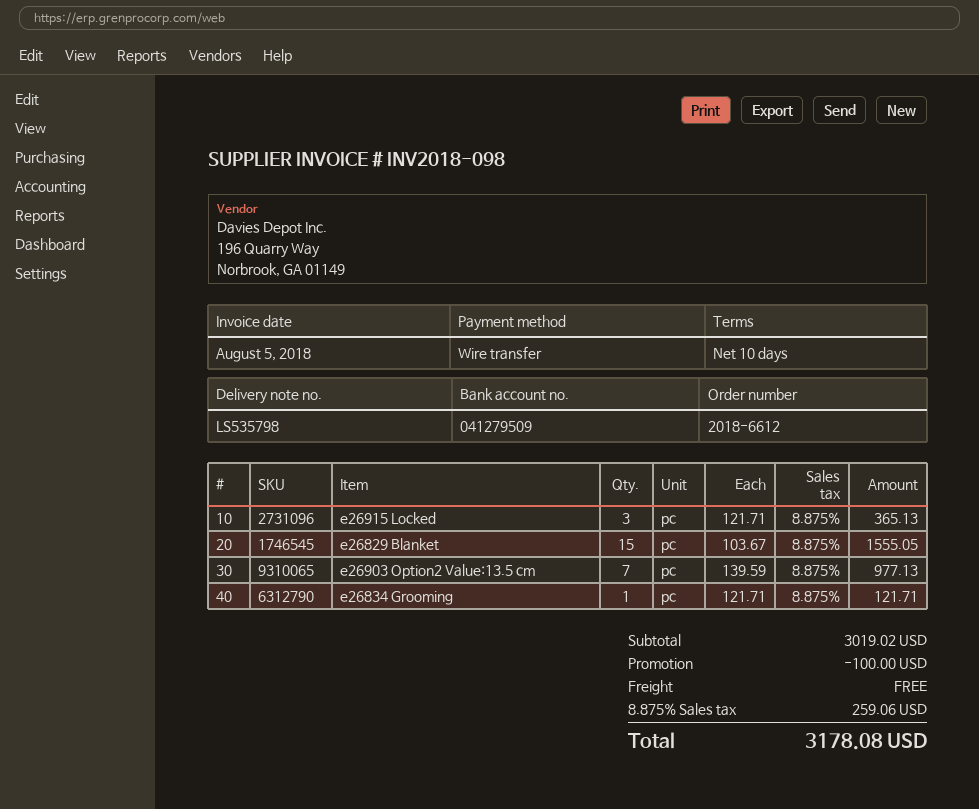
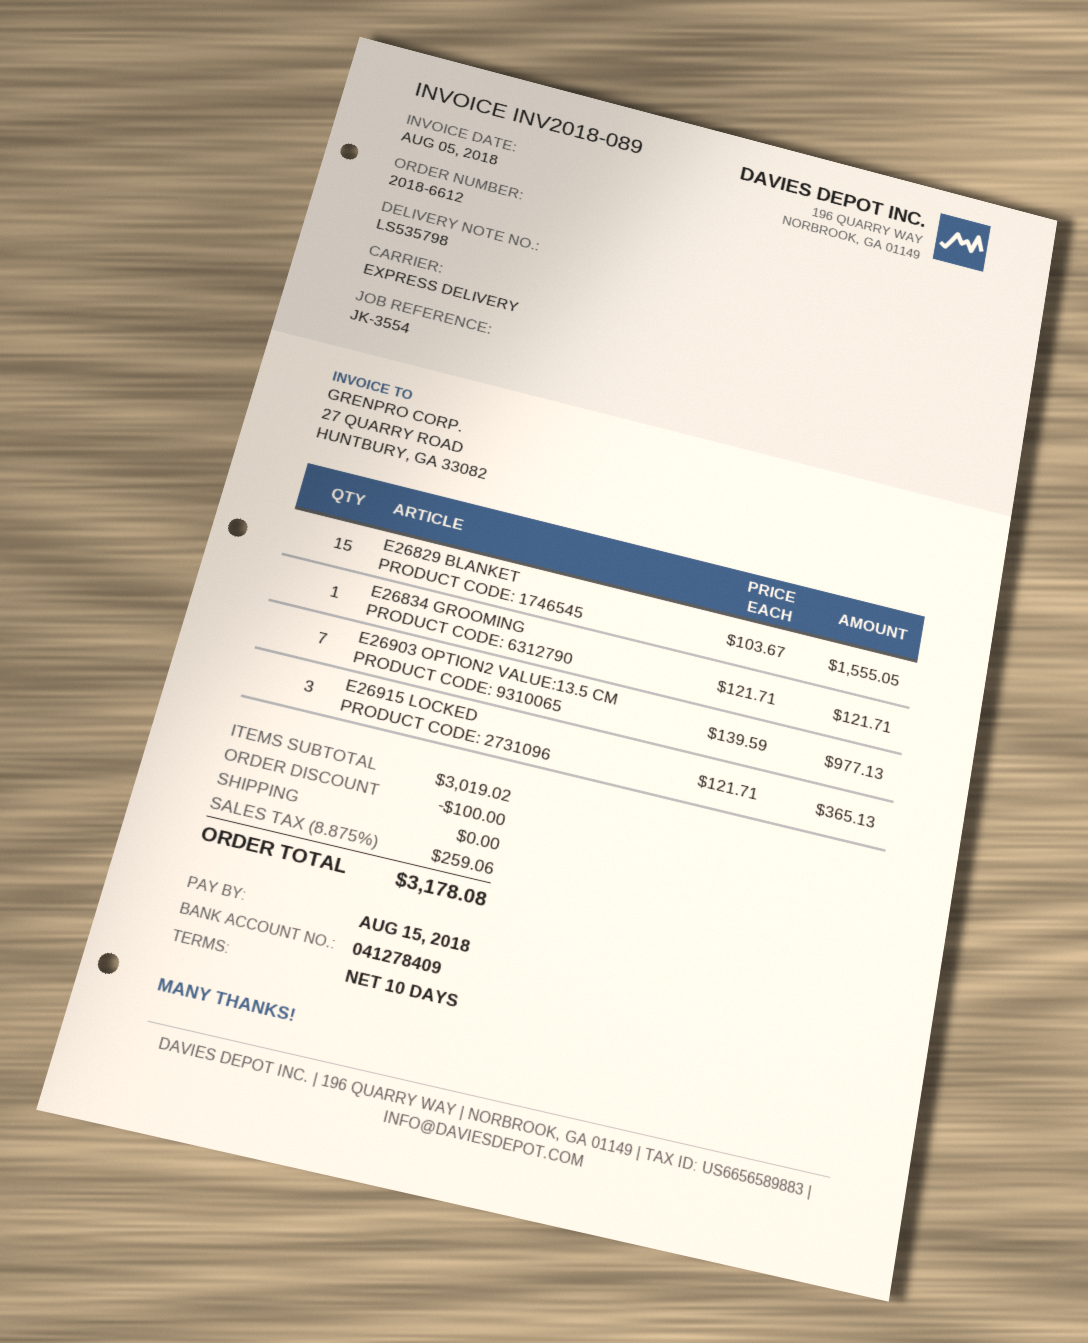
invoice number: INV2018-098 -> INV2018-089
bank account: 041279509 -> 041278409

